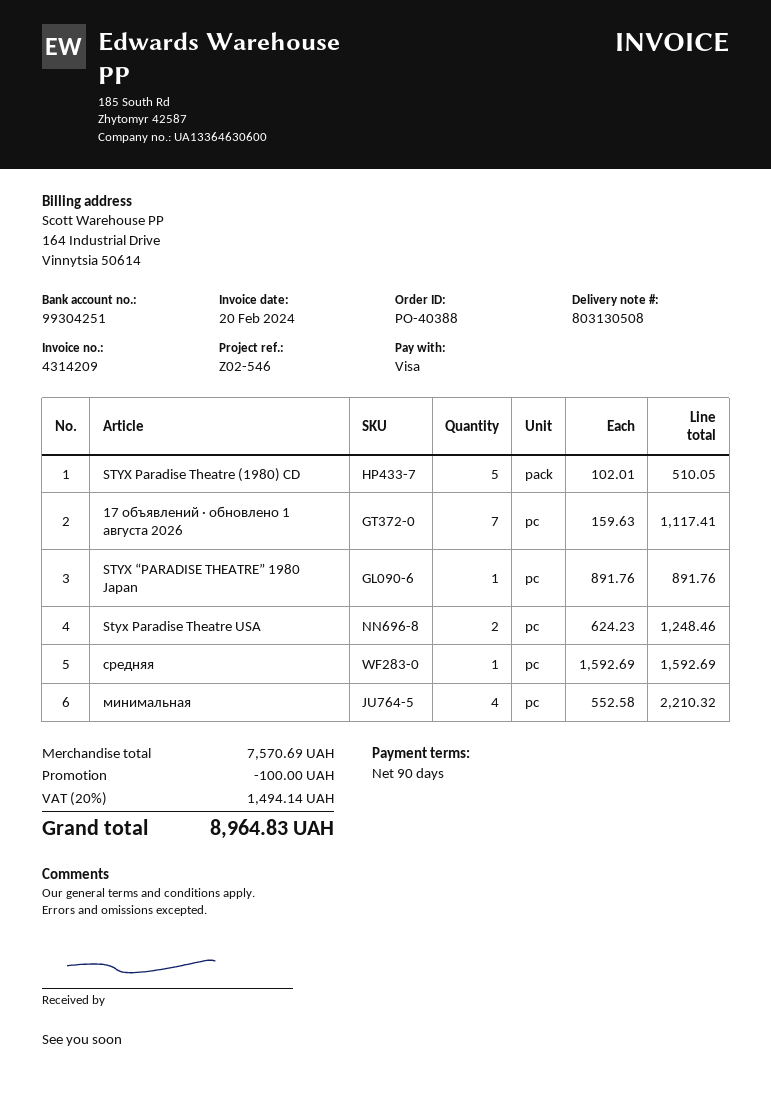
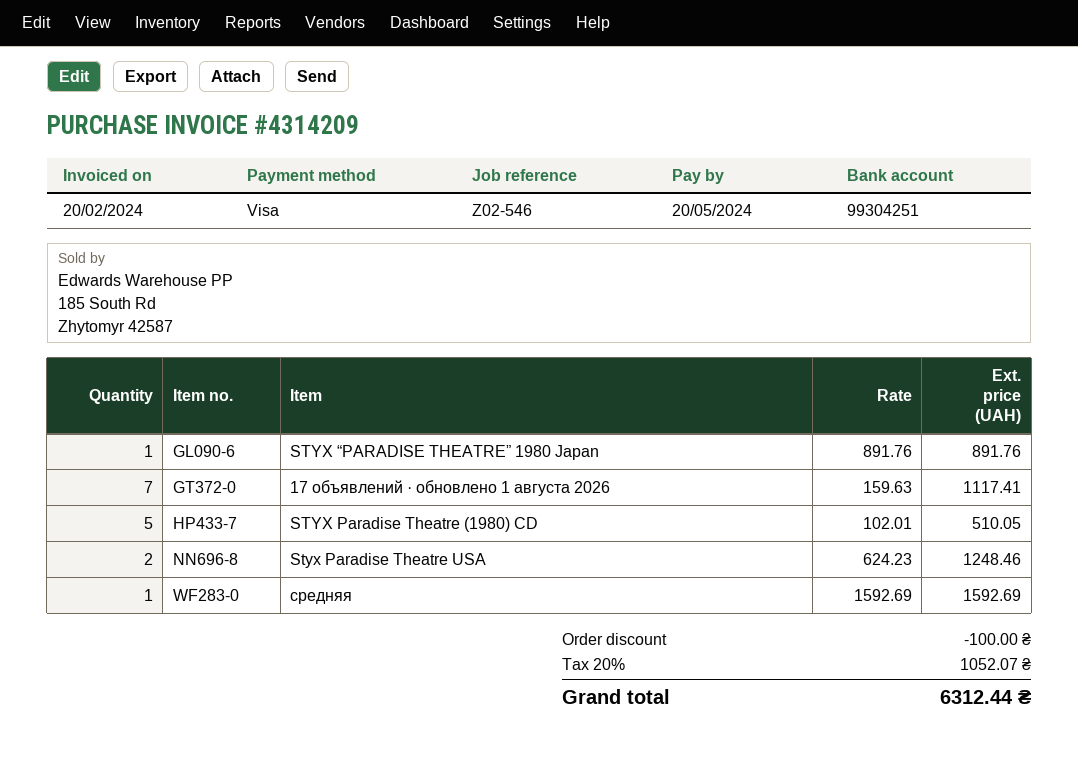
минимальная: 4 x 552.58 = 2210.32 -> none
tax: 20% = 1494.14 -> 20% = 1052.07
total: 8964.83 -> 6312.44

